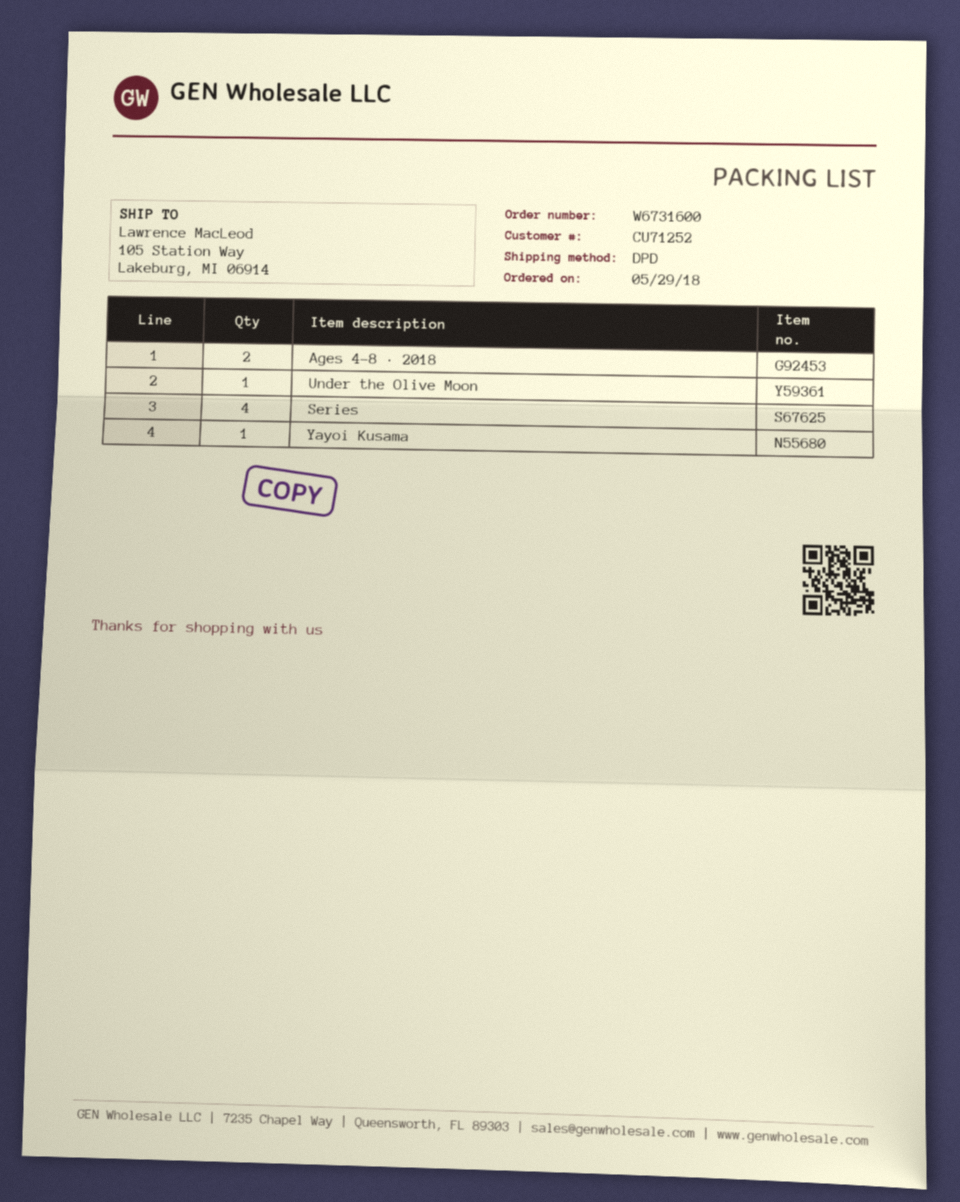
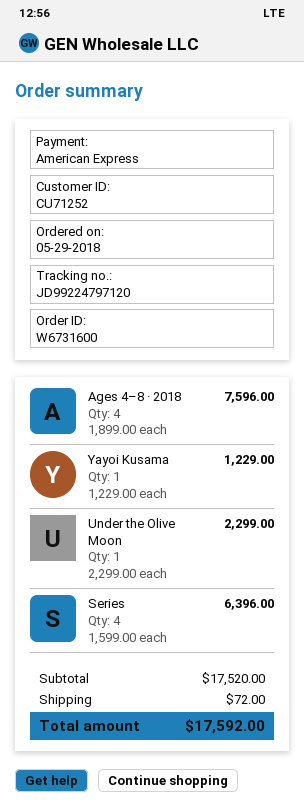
Ages 4–8 · 2018: 2 -> 4

